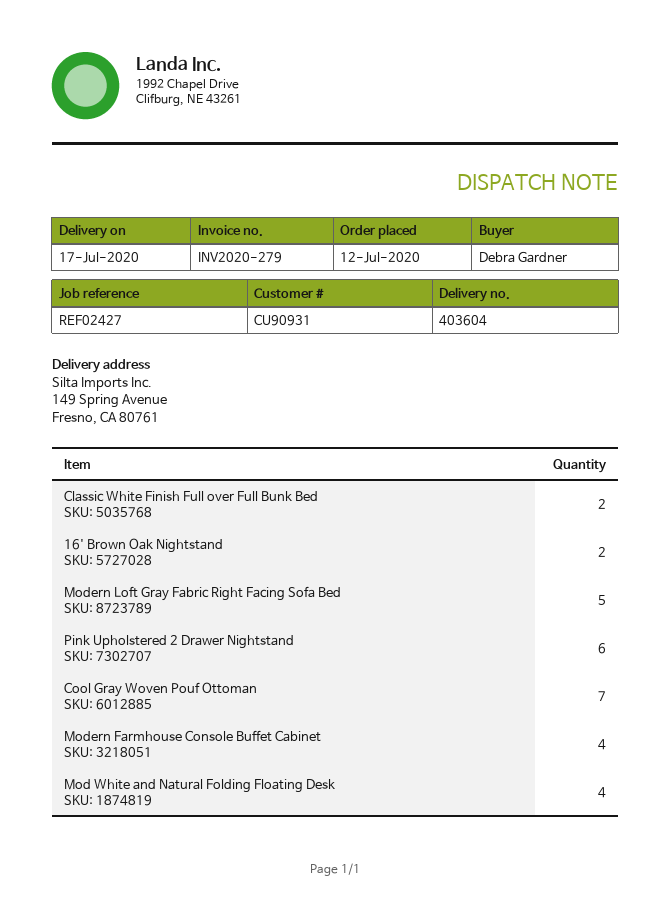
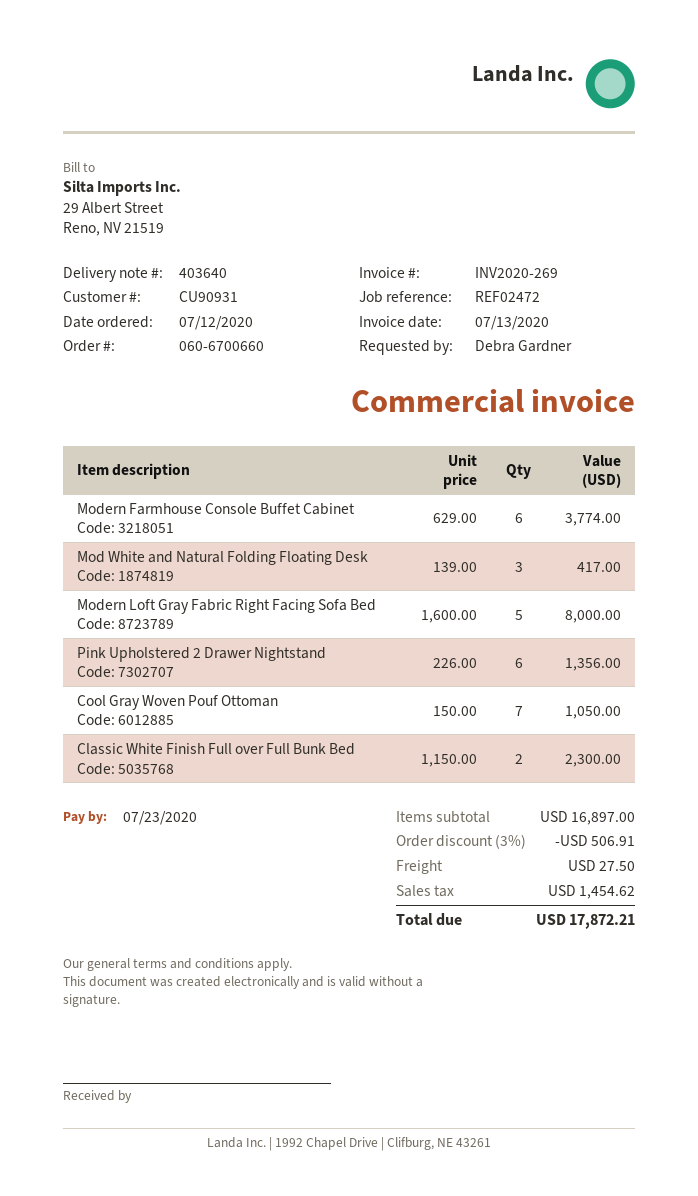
delivery note number: 403604 -> 403640
invoice number: INV2020-279 -> INV2020-269
reference: REF02427 -> REF02472
16' Brown Oak Nightstand: 2 -> none
Modern Farmhouse Console Buffet Cabinet: 4 -> 6
Mod White and Natural Folding Floating Desk: 4 -> 3

